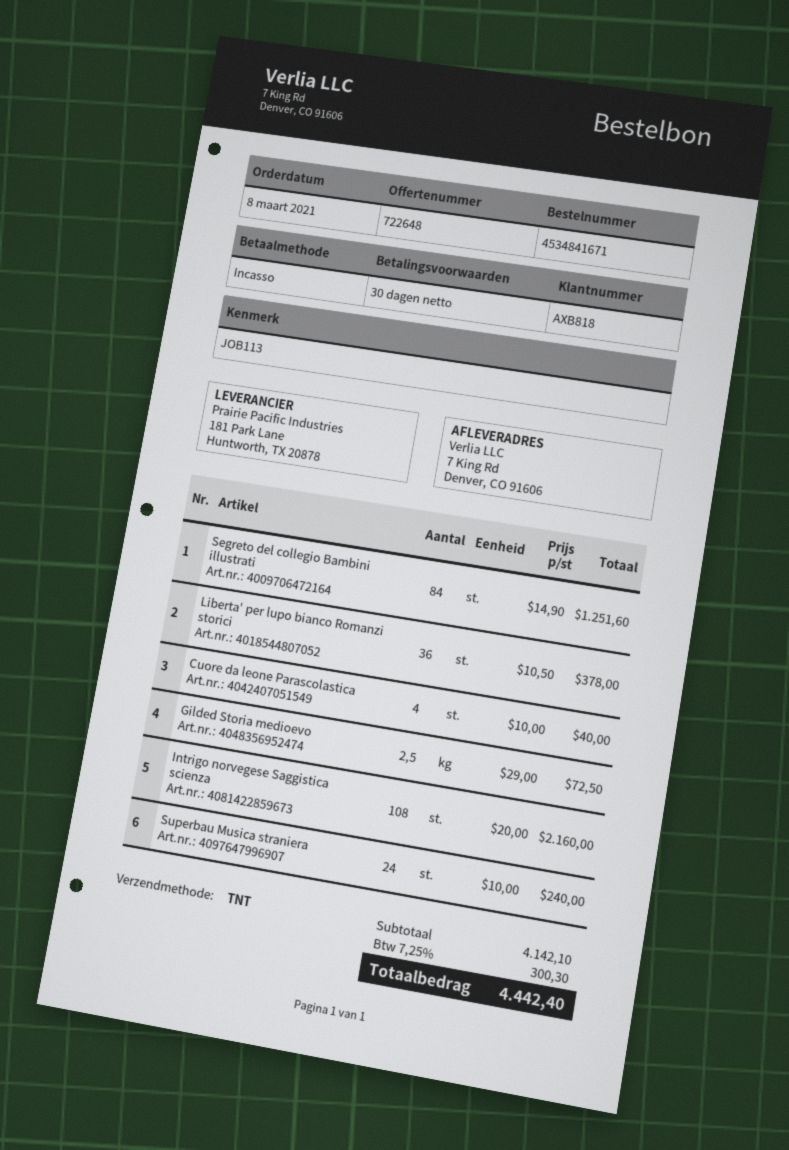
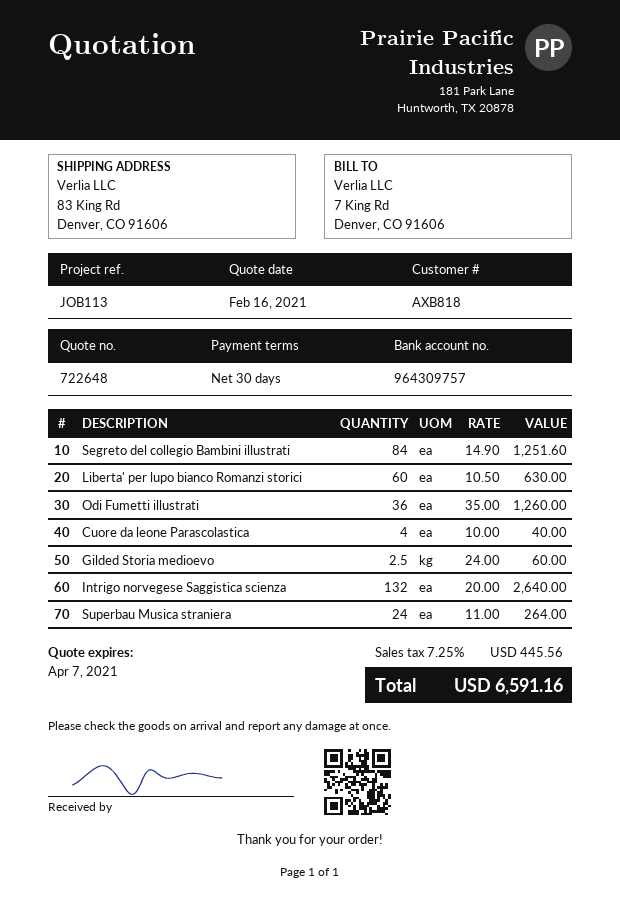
ship to: 7 King Rd, Denver, CO 91606 -> 83 King Rd, Denver, CO 91606
Liberta' per lupo bianco Romanzi storici: 36 x 10.50 = 378.00 -> 60 x 10.50 = 630.00
Gilded Storia medioevo: 2.5 x 29.00 = 72.50 -> 2.5 x 24.00 = 60.00
Intrigo norvegese Saggistica scienza: 108 x 20.00 = 2160.00 -> 132 x 20.00 = 2640.00
Superbau Musica straniera: 24 x 10.00 = 240.00 -> 24 x 11.00 = 264.00
Odi Fumetti illustrati: none -> 36 x 35.00 = 1260.00
tax: 7.25% = 300.30 -> 7.25% = 445.56
total: 4442.40 -> 6591.16

